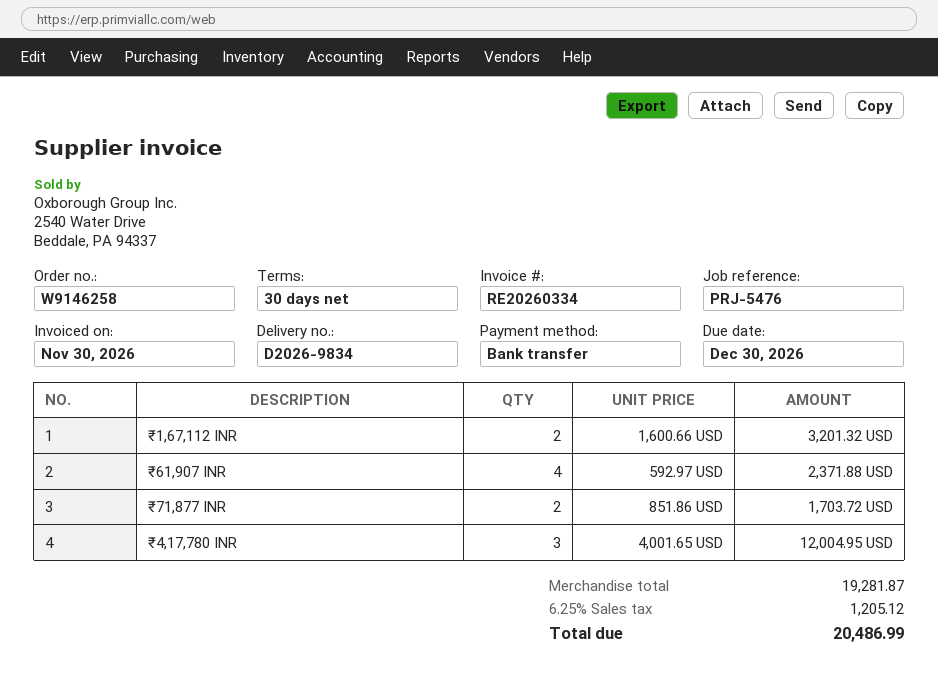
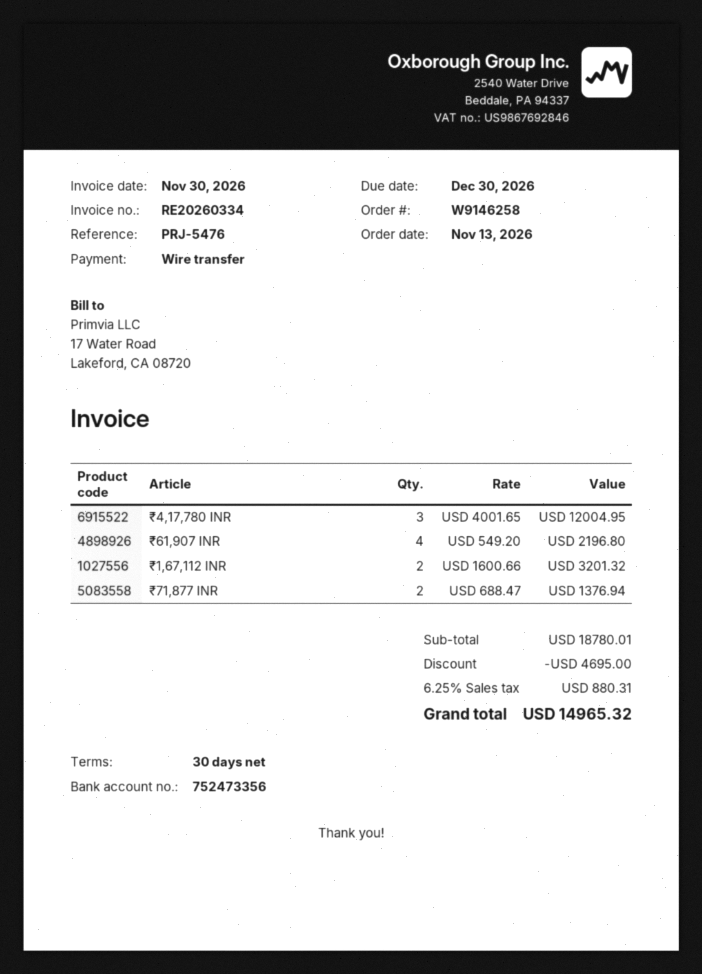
₹61,907 INR: 4 x 592.97 = 2371.88 -> 4 x 549.20 = 2196.80
₹71,877 INR: 2 x 851.86 = 1703.72 -> 2 x 688.47 = 1376.94
subtotal: 19281.87 -> 18780.01
discount: none -> 4695.00
tax: 6.25% = 1205.12 -> 6.25% = 880.31
total: 20486.99 -> 14965.32

